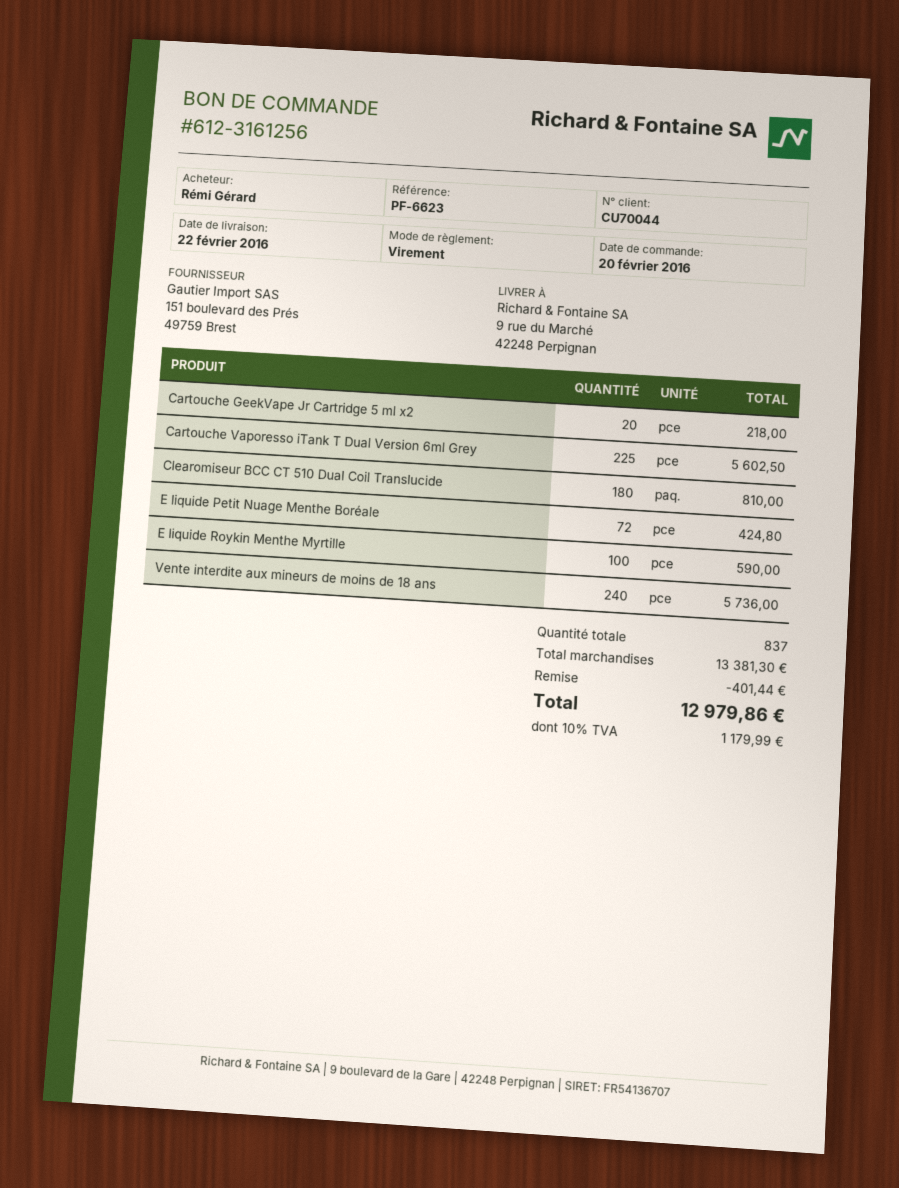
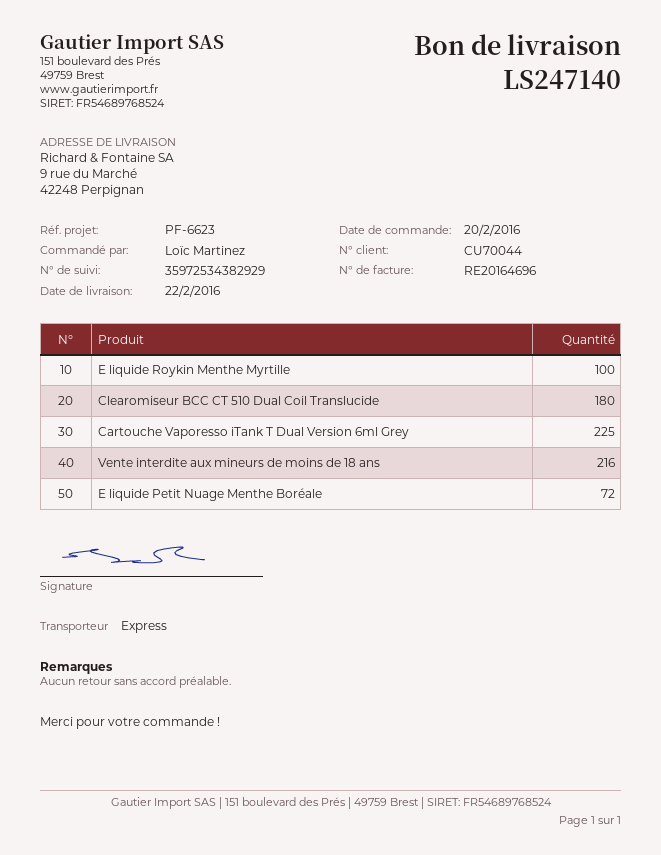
ordered by: Rémi Gérard -> Loïc Martinez
Cartouche GeekVape Jr Cartridge 5 ml x2: 20 -> none
Vente interdite aux mineurs de moins de 18 ans: 240 -> 216

